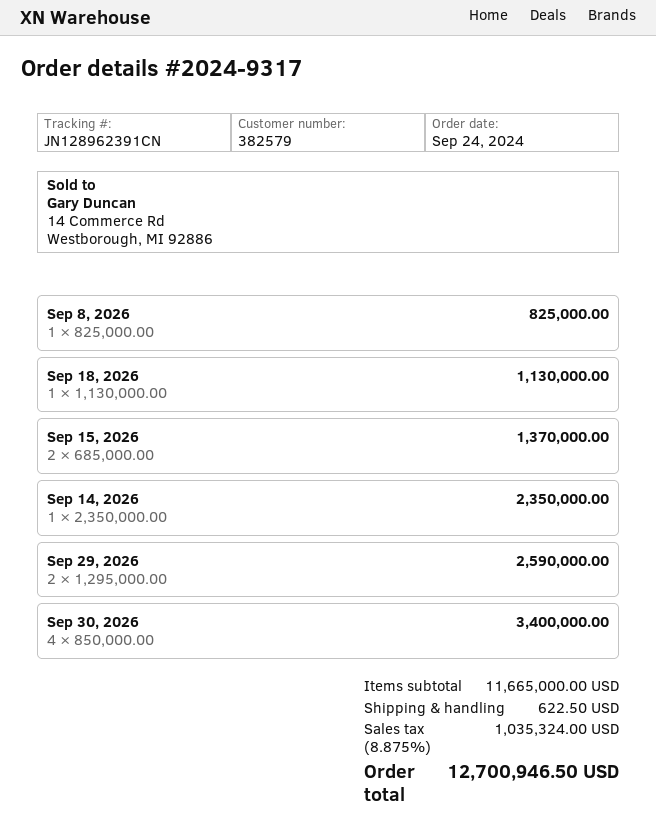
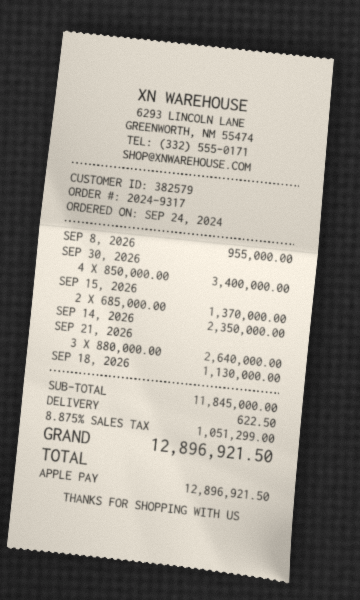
Sep 8, 2026: 1 x 825000.00 = 825000.00 -> 1 x 955000.00 = 955000.00
Sep 29, 2026: 2 x 1295000.00 = 2590000.00 -> none
SEP 21, 2026: none -> 3 x 880000.00 = 2640000.00
subtotal: 11665000.00 -> 11845000.00
tax: 8.875% = 1035324.00 -> 8.875% = 1051299.00
total: 12700946.50 -> 12896921.50

